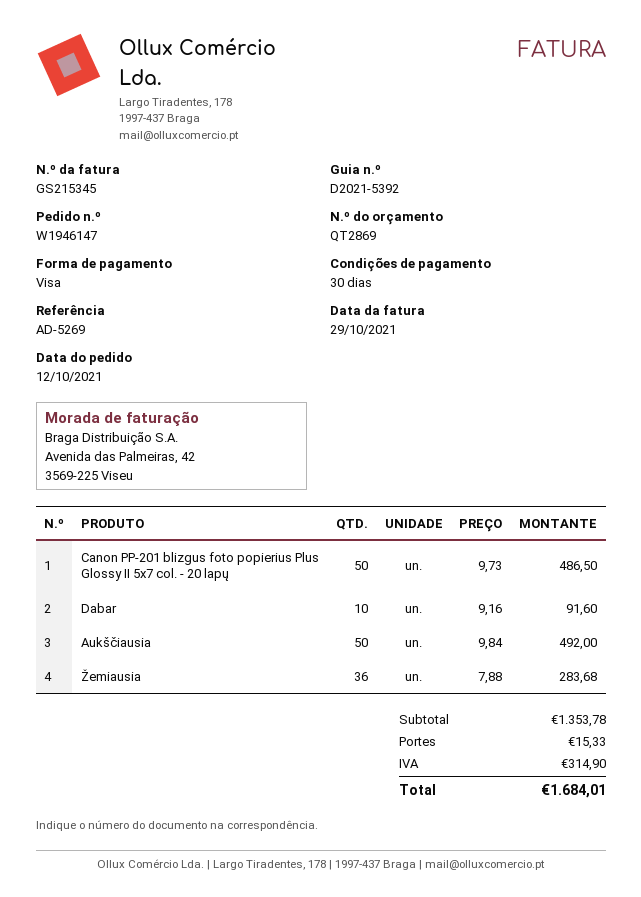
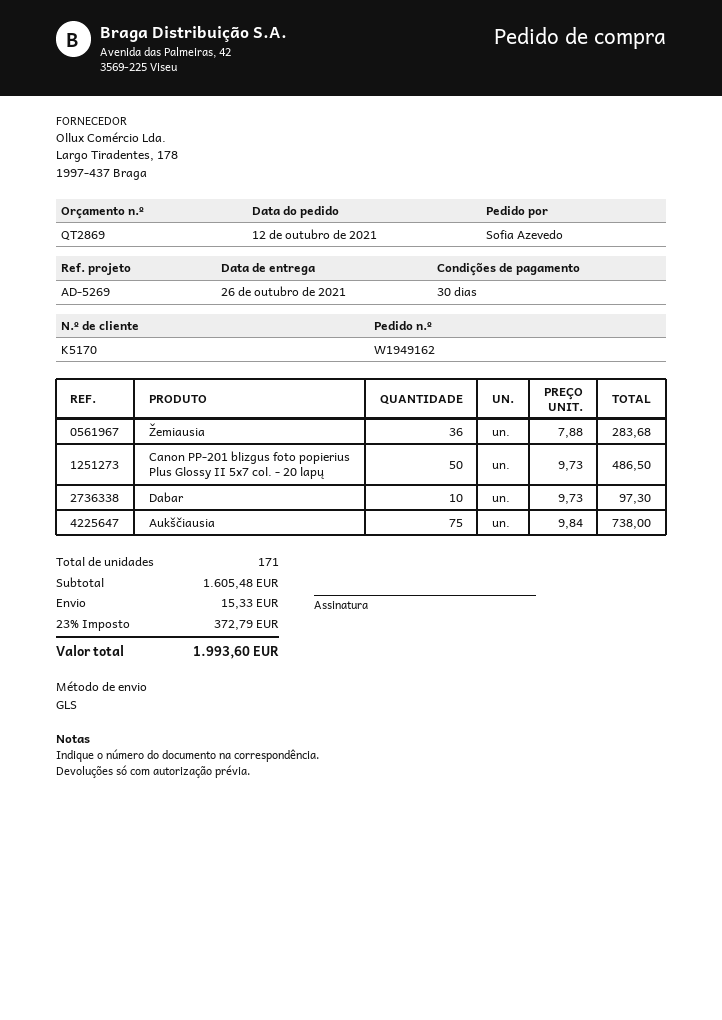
order number: W1946147 -> W1949162
Dabar: 10 x 9.16 = 91.60 -> 10 x 9.73 = 97.30
Aukščiausia: 50 x 9.84 = 492.00 -> 75 x 9.84 = 738.00
subtotal: 1353.78 -> 1605.48
tax: 314.90 -> 372.79
total: 1684.01 -> 1993.60

